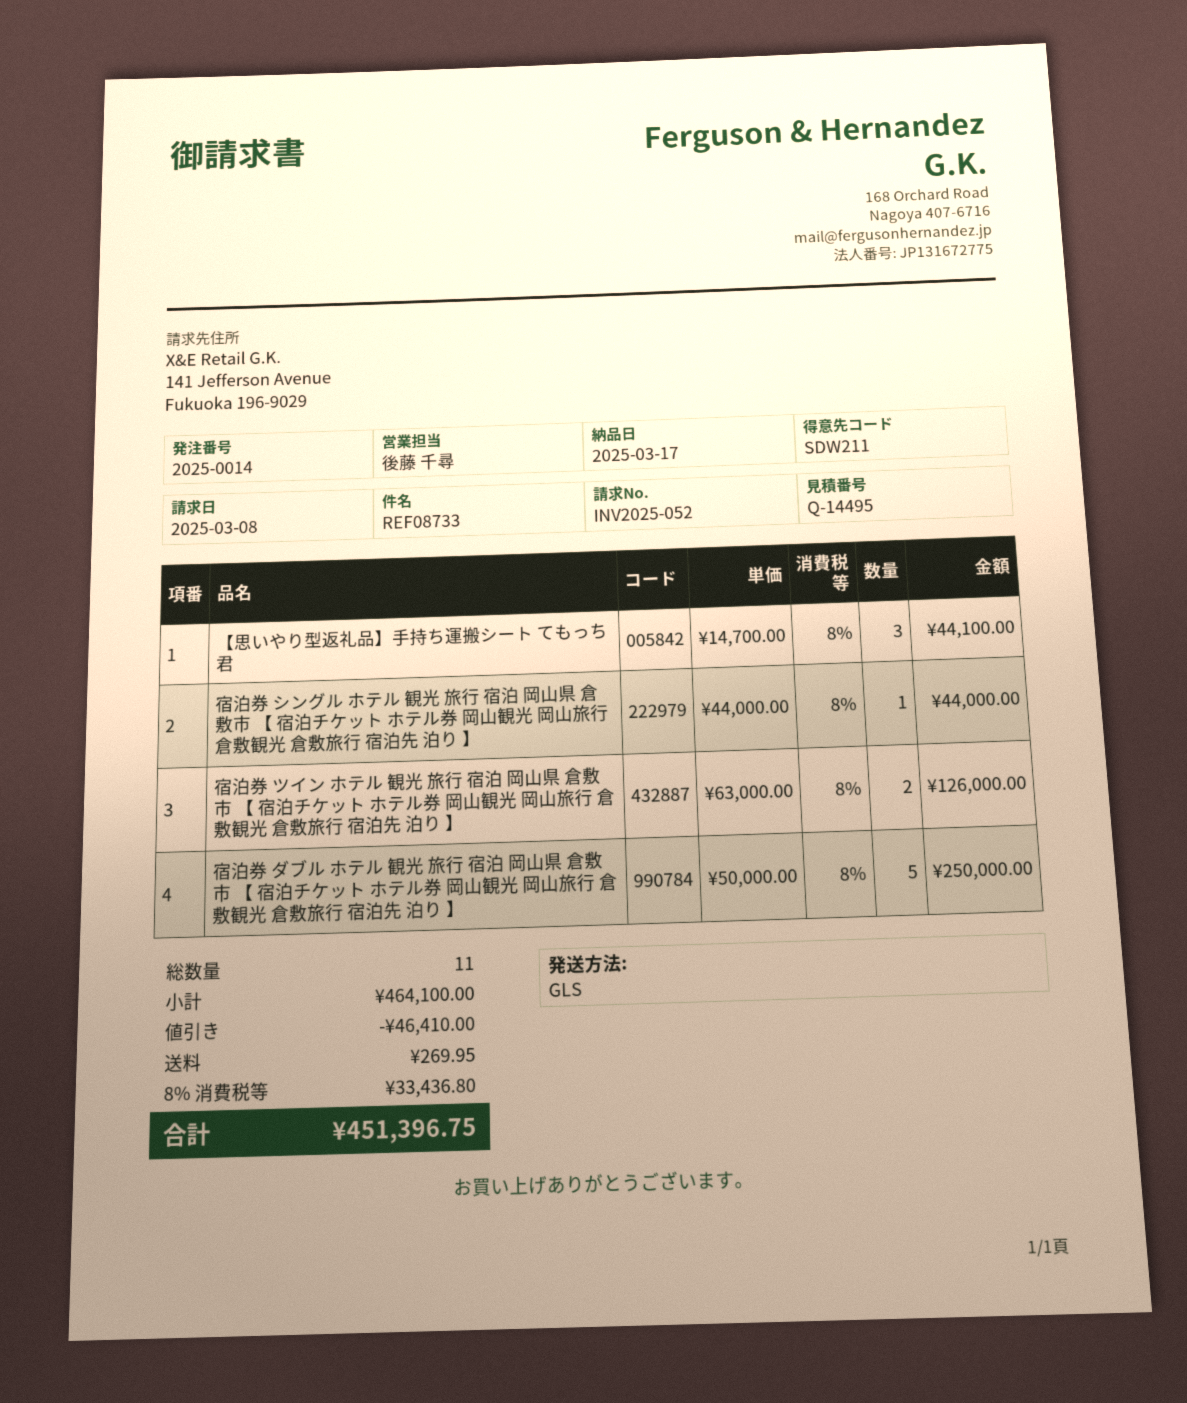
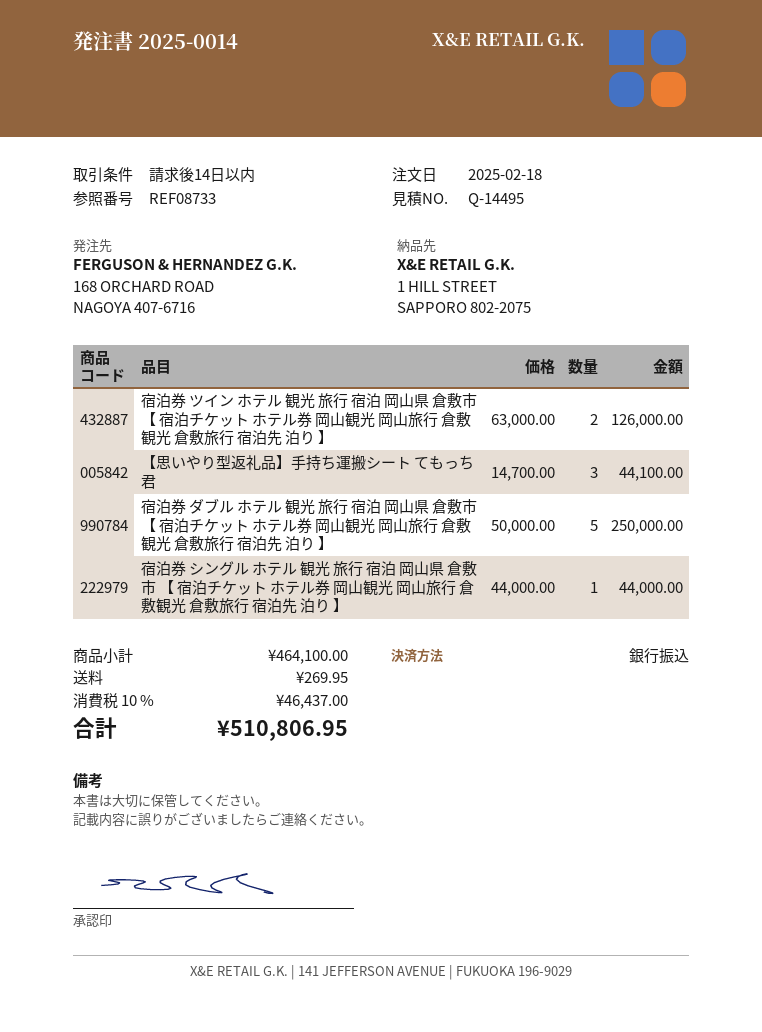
discount: 46410.00 -> none
tax: 8% = 33436.80 -> 10% = 46437.00
total: 451396.75 -> 510806.95

